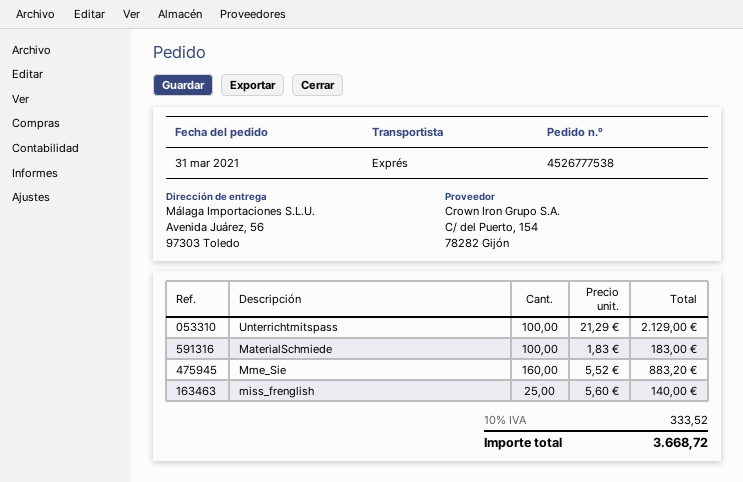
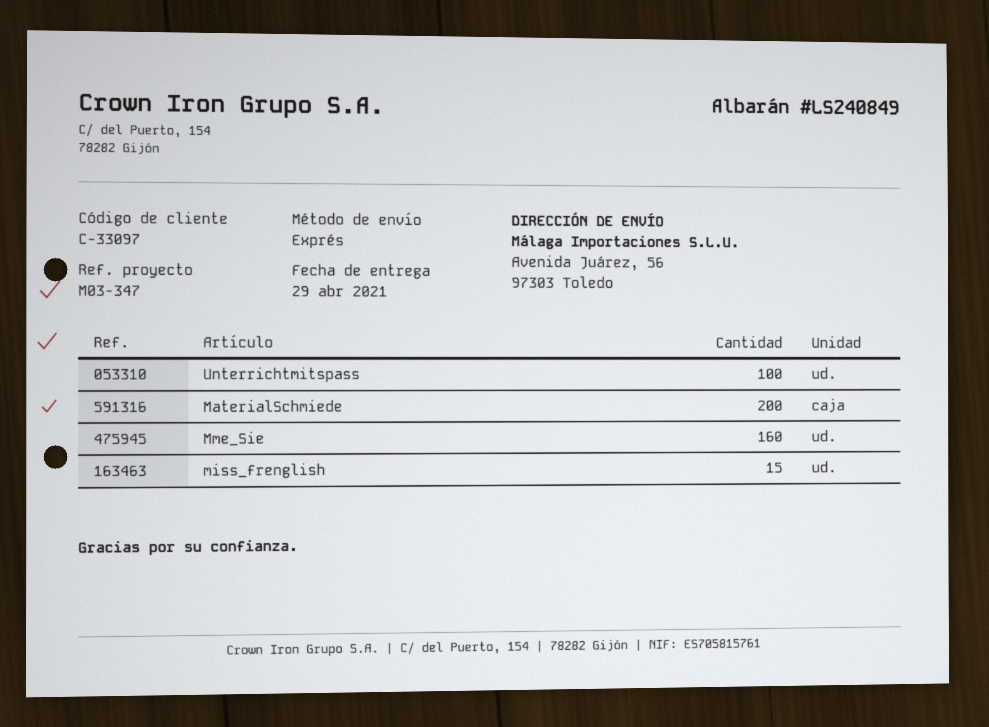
MaterialSchmiede: 100 -> 200
miss_frenglish: 25 -> 15

